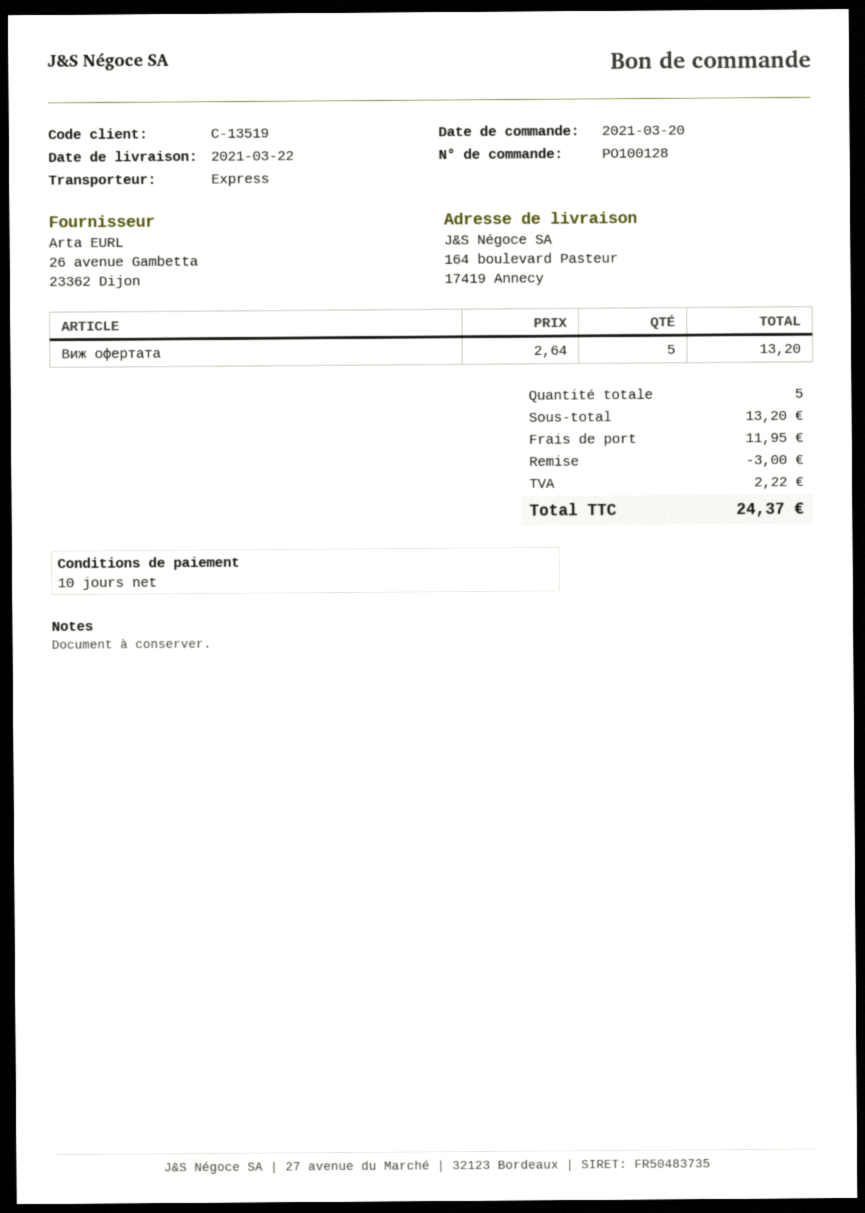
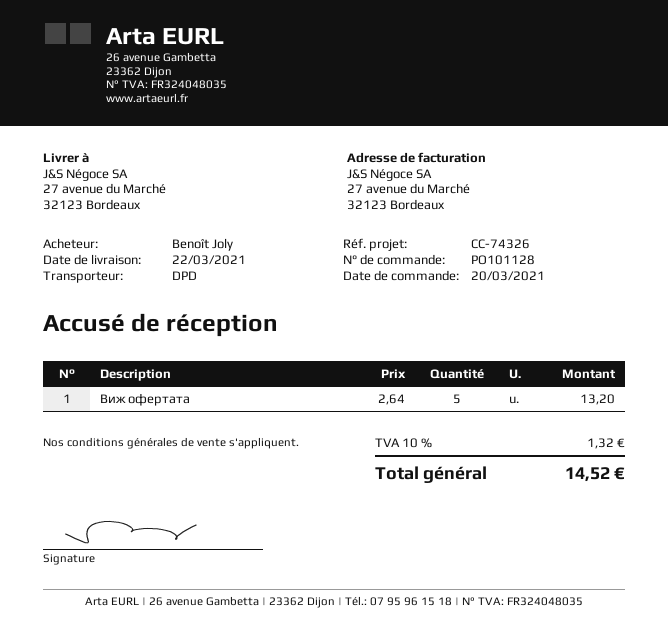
order number: PO100128 -> PO101128
shipping method: express -> DPD
ship to: 164 boulevard Pasteur, 17419 Annecy -> 27 avenue du Marché, 32123 Bordeaux
discount: 3.00 -> none
shipping: 11.95 -> none
tax: 2.22 -> 1.32
total: 24.37 -> 14.52

